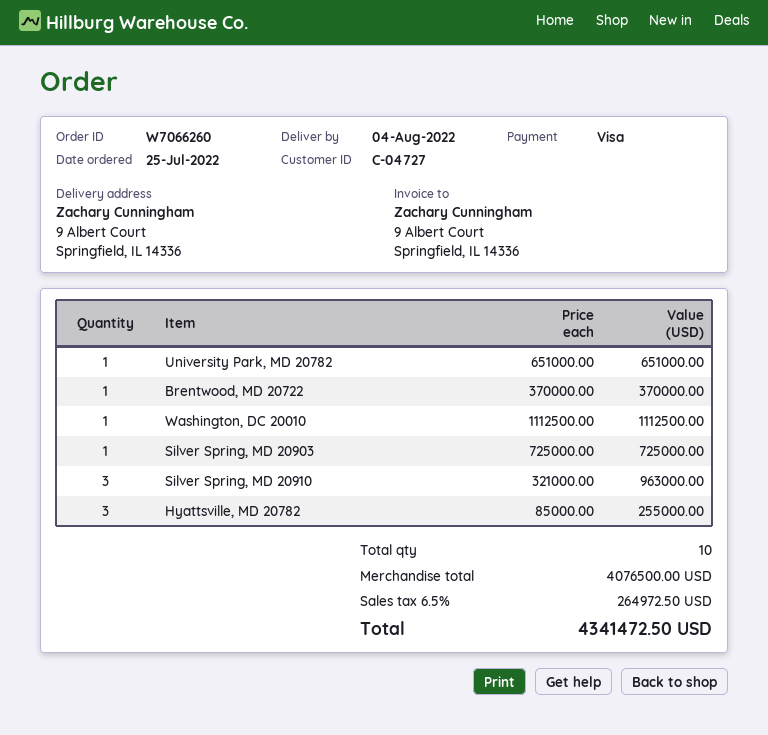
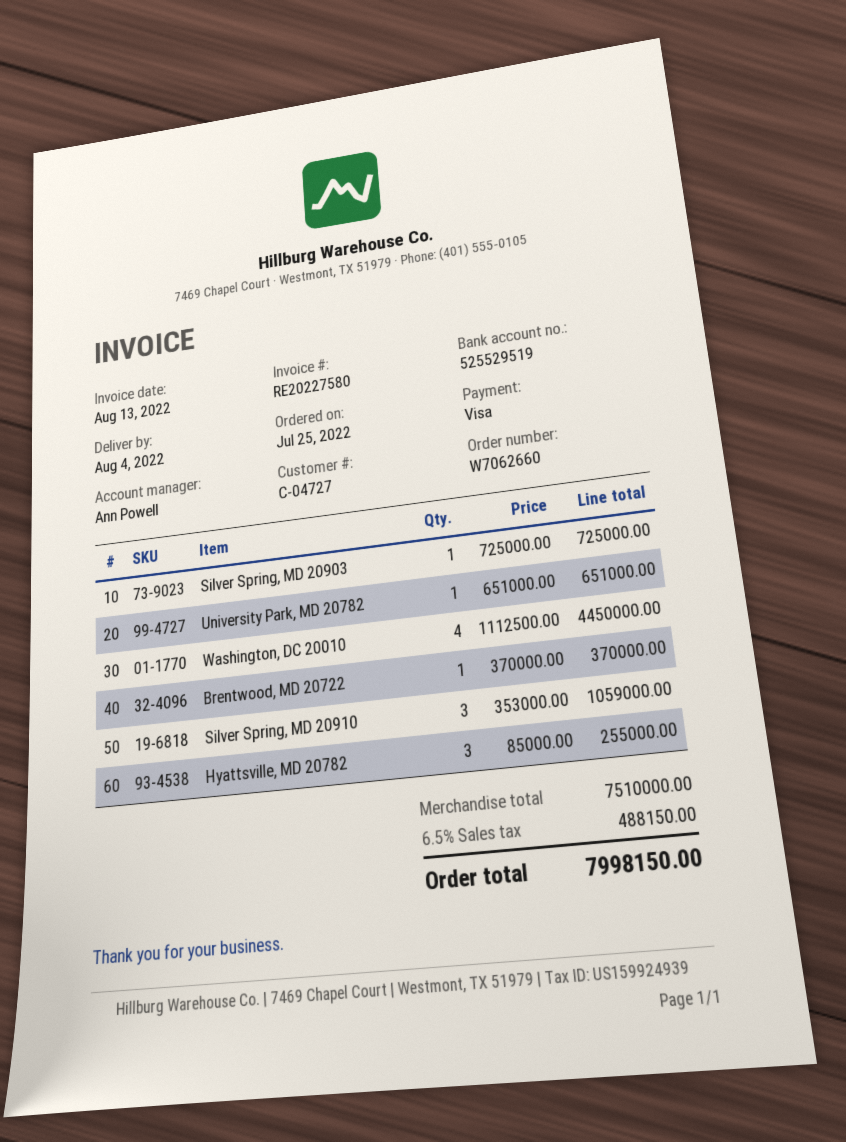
order number: W7066260 -> W7062660
Washington, DC 20010: 1 x 1112500.00 = 1112500.00 -> 4 x 1112500.00 = 4450000.00
Silver Spring, MD 20910: 3 x 321000.00 = 963000.00 -> 3 x 353000.00 = 1059000.00
subtotal: 4076500.00 -> 7510000.00
tax: 6.5% = 264972.50 -> 6.5% = 488150.00
total: 4341472.50 -> 7998150.00

